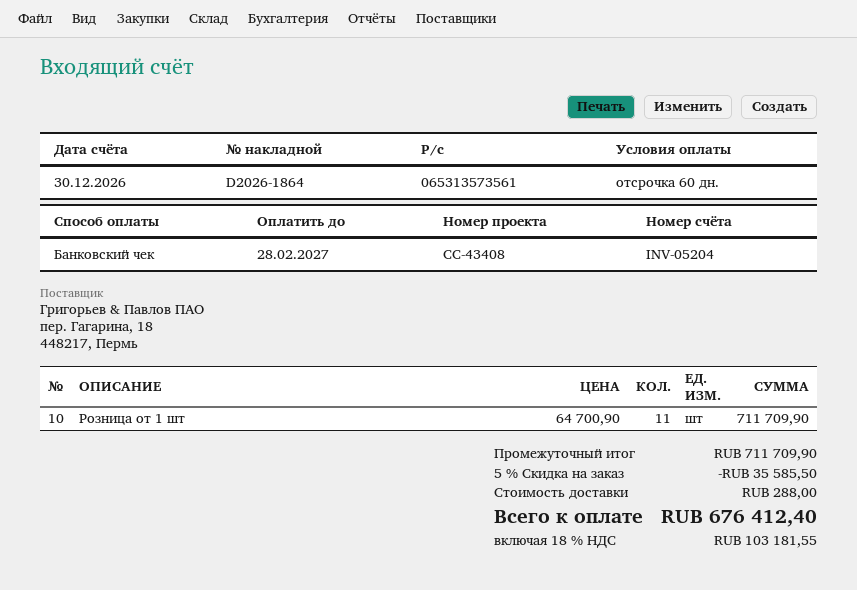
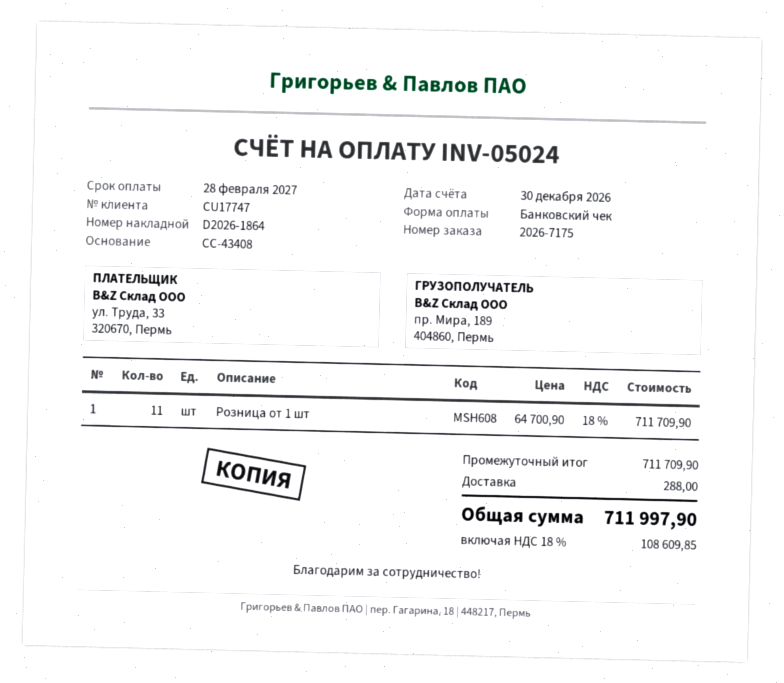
invoice number: INV-05204 -> INV-05024
discount: 5% = 35585.50 -> none
tax: 18% = 103181.55 -> 18% = 108609.85
total: 676412.40 -> 711997.90

